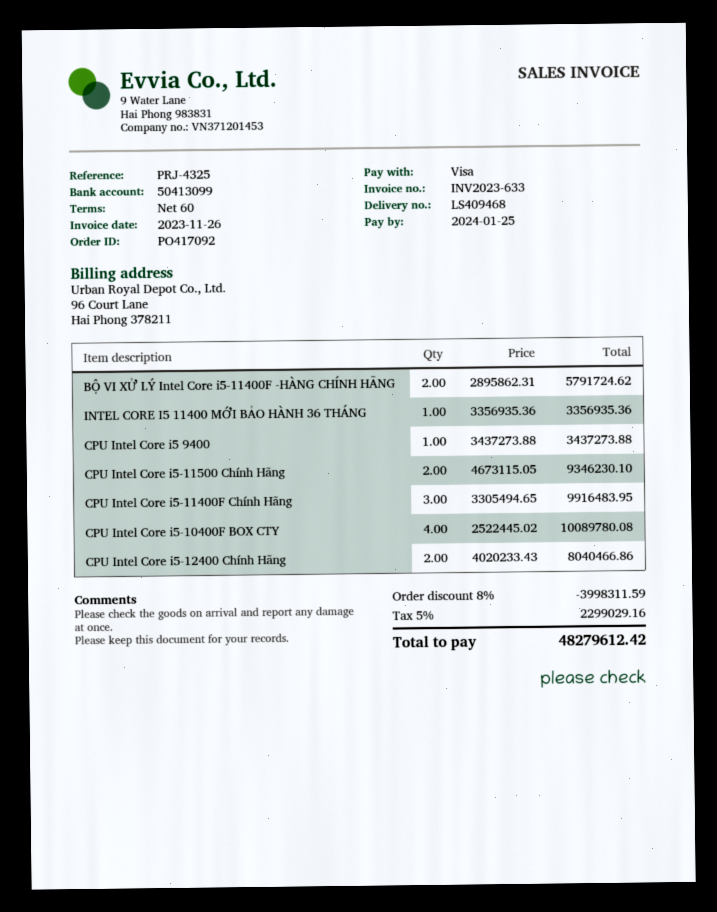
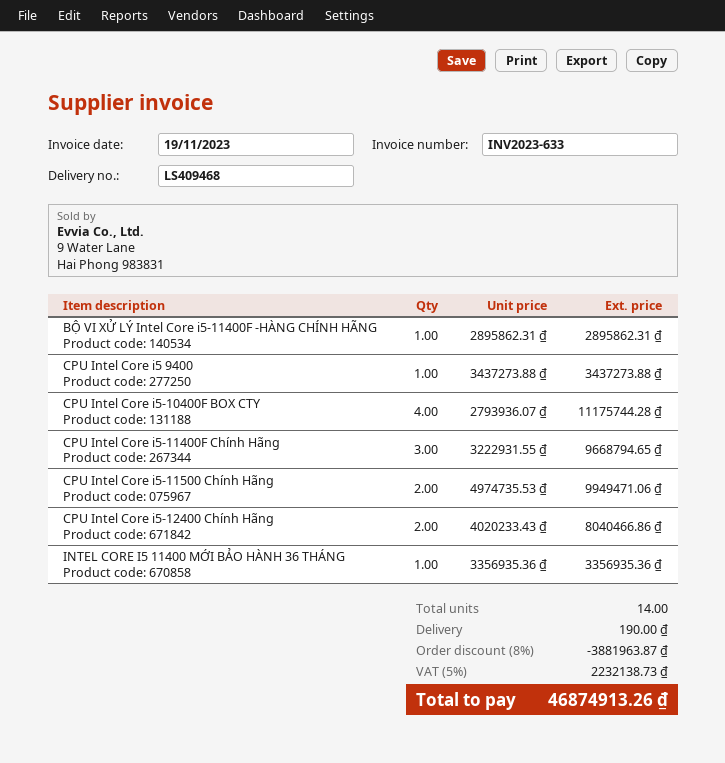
invoice date: 2023-11-26 -> 2023-11-19
BỘ VI XỬ LÝ Intel Core i5-11400F -HÀNG CHÍNH HÃNG: 2 x 2895862.31 = 5791724.62 -> 1 x 2895862.31 = 2895862.31
CPU Intel Core i5-11500 Chính Hãng: 2 x 4673115.05 = 9346230.10 -> 2 x 4974735.53 = 9949471.06
CPU Intel Core i5-11400F Chính Hãng: 3 x 3305494.65 = 9916483.95 -> 3 x 3222931.55 = 9668794.65
CPU Intel Core i5-10400F BOX CTY: 4 x 2522445.02 = 10089780.08 -> 4 x 2793936.07 = 11175744.28
discount: 8% = 3998311.59 -> 8% = 3881963.87
shipping: none -> 190.00
tax: 5% = 2299029.16 -> 5% = 2232138.73
total: 48279612.42 -> 46874913.26

